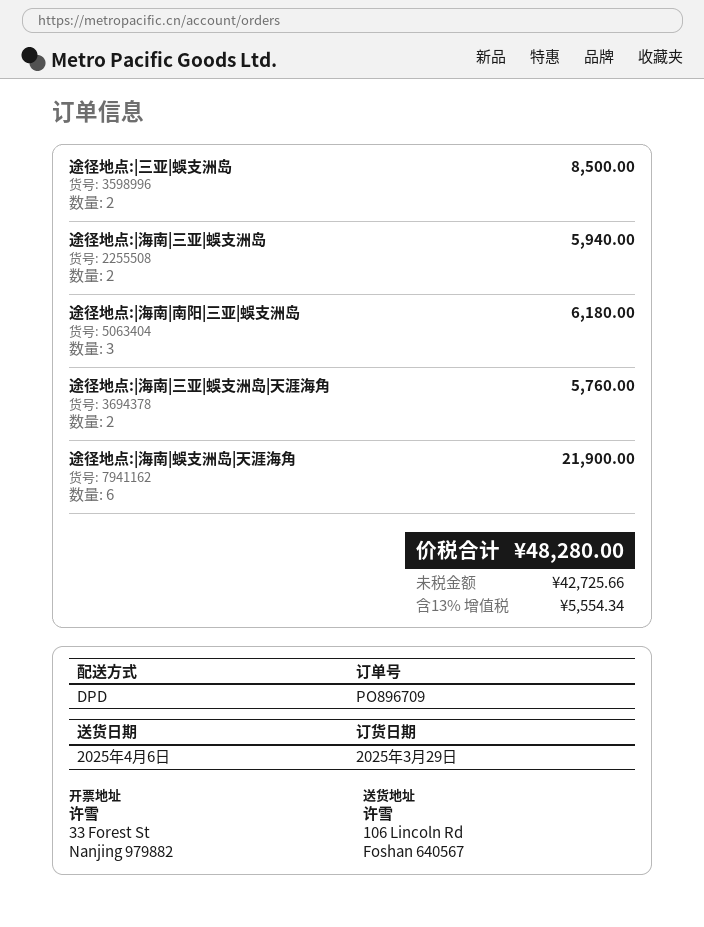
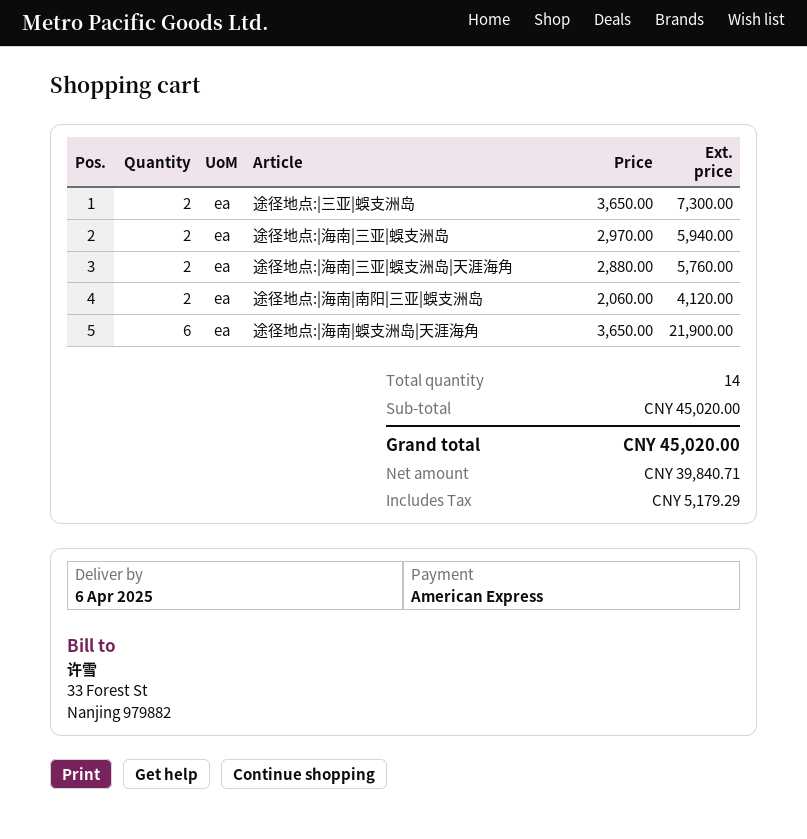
途径地点:|三亚|蜈支洲岛: 2 for 8500.00 -> 2 for 7300.00
途径地点:|海南|南阳|三亚|蜈支洲岛: 3 for 6180.00 -> 2 for 4120.00
net: 42725.66 -> 39840.71
tax: 5554.34 -> 5179.29
total: 48280.00 -> 45020.00

